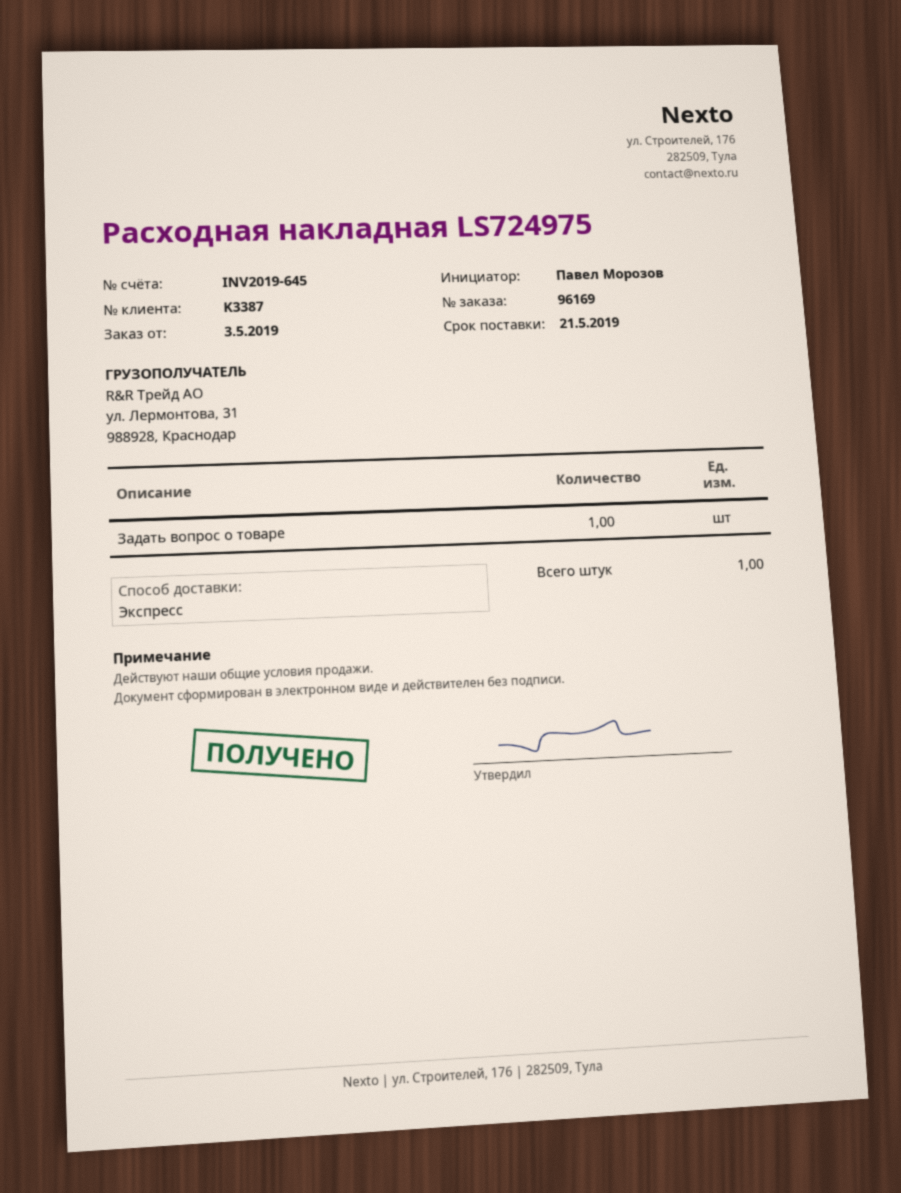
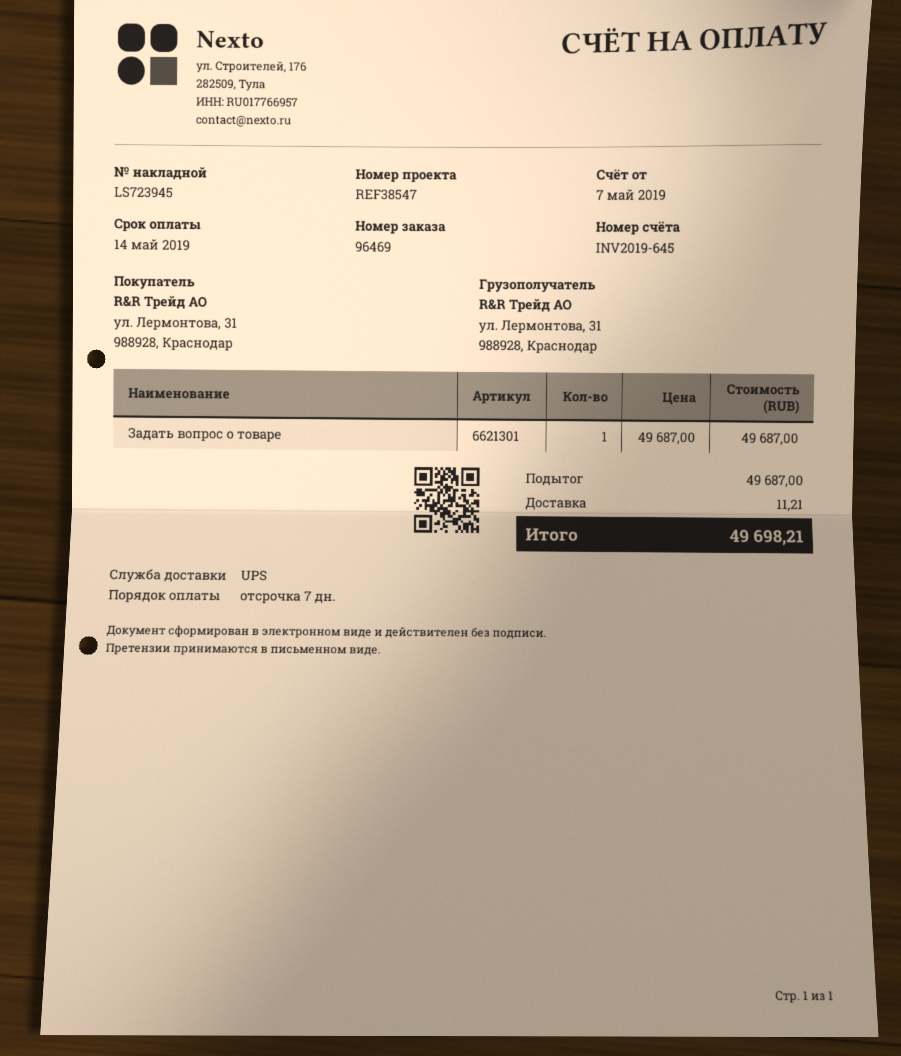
order number: 96169 -> 96469
delivery note number: LS724975 -> LS723945
shipping method: express -> UPS

